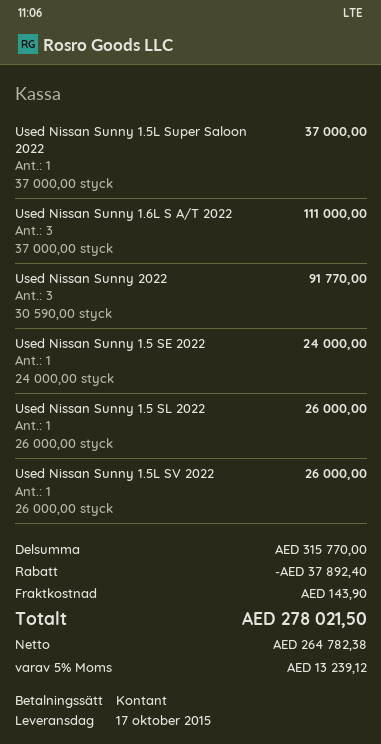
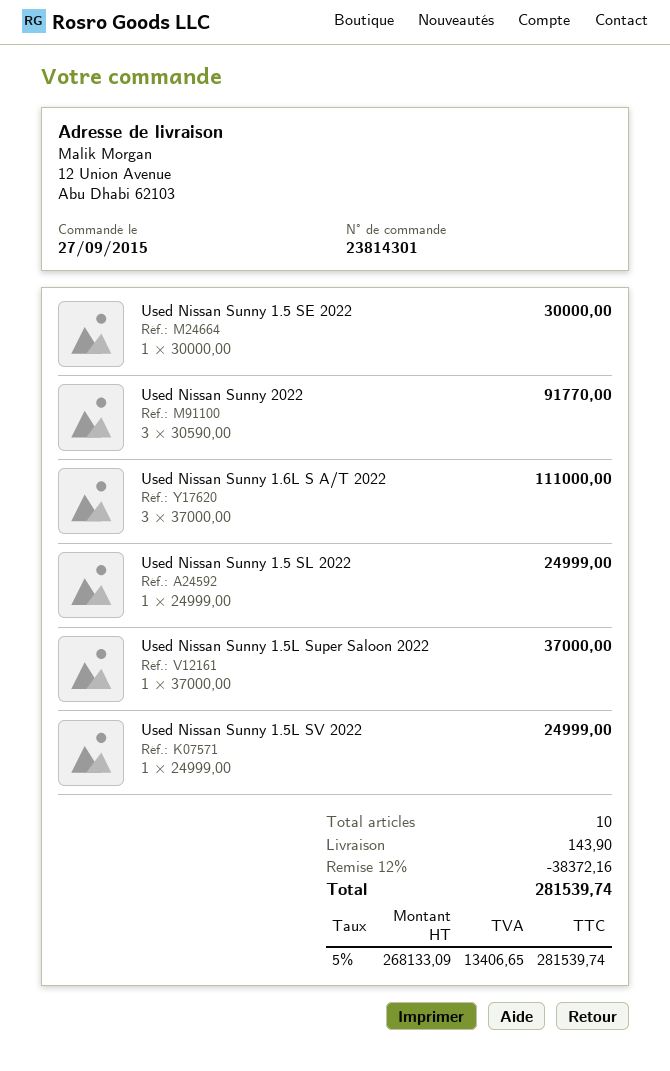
Used Nissan Sunny 1.5 SE 2022: 1 x 24000.00 = 24000.00 -> 1 x 30000.00 = 30000.00
Used Nissan Sunny 1.5 SL 2022: 1 x 26000.00 = 26000.00 -> 1 x 24999.00 = 24999.00
Used Nissan Sunny 1.5L SV 2022: 1 x 26000.00 = 26000.00 -> 1 x 24999.00 = 24999.00
discount: 37892.40 -> 38372.16
net: 264782.38 -> 268133.09
tax: 5% = 13239.12 -> 5% = 13406.65
total: 278021.50 -> 281539.74

